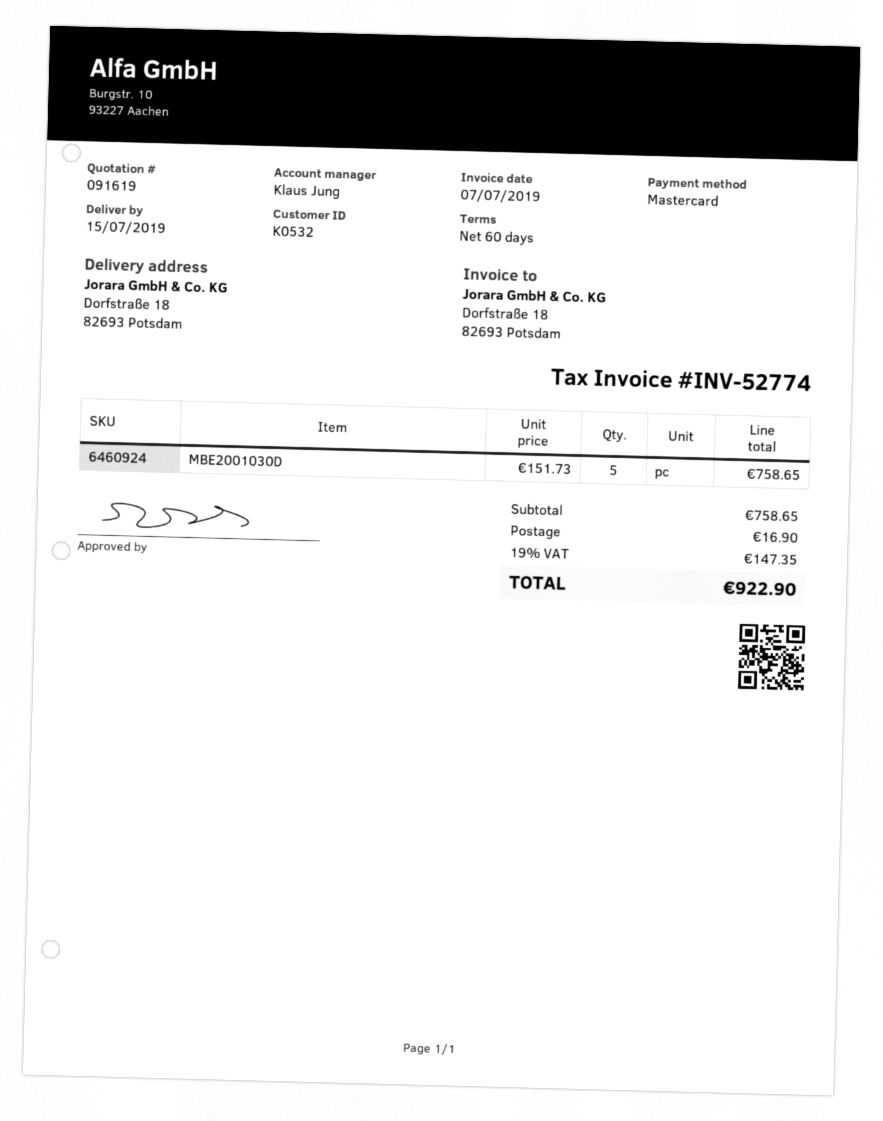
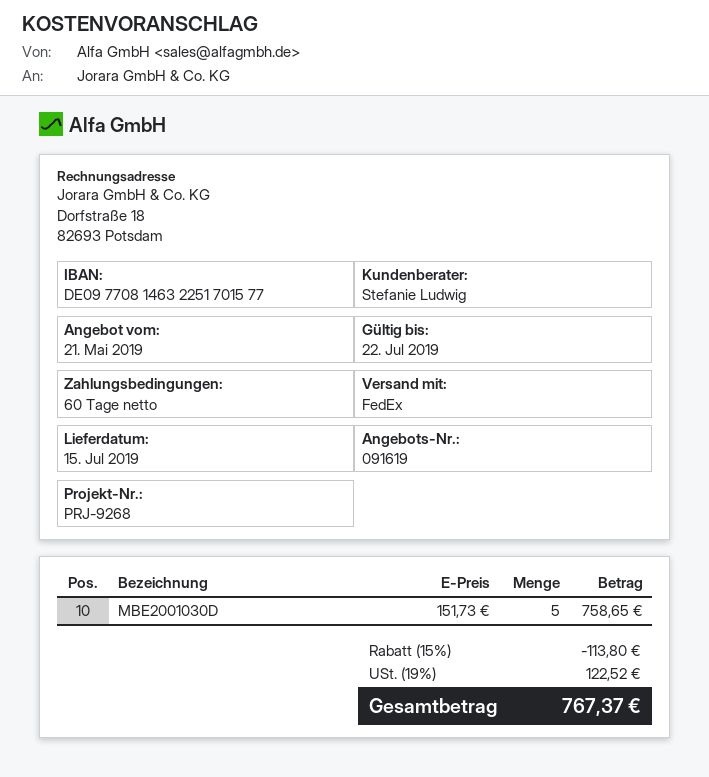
sales rep: Klaus Jung -> Stefanie Ludwig
discount: none -> 15% = 113.80
shipping: 16.90 -> none
tax: 19% = 147.35 -> 19% = 122.52
total: 922.90 -> 767.37

